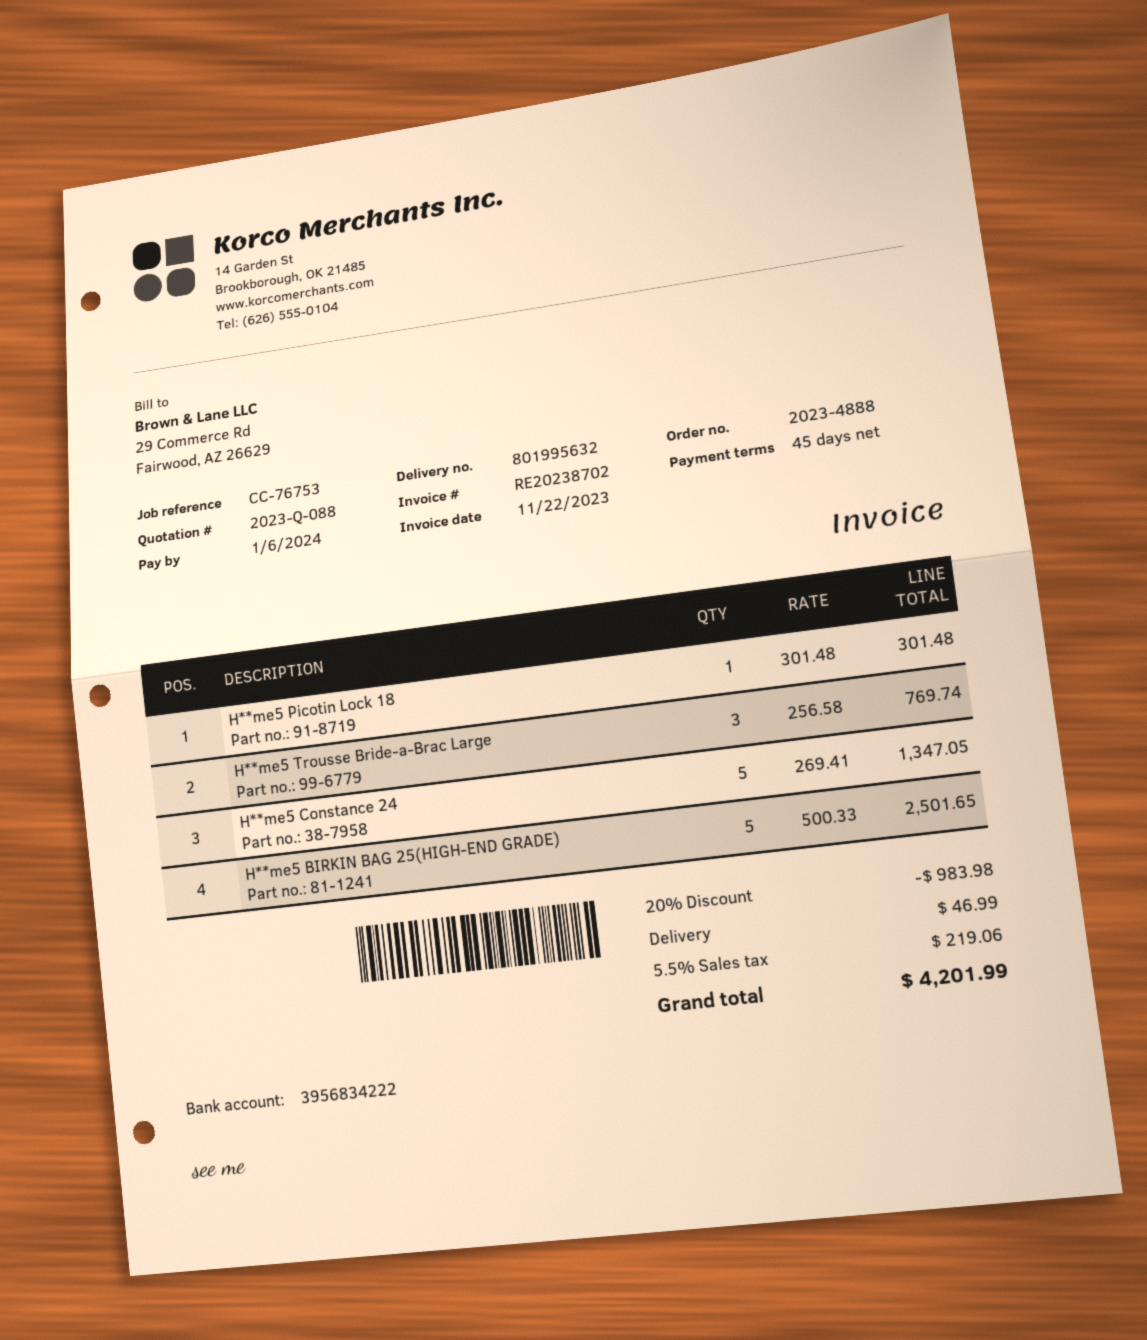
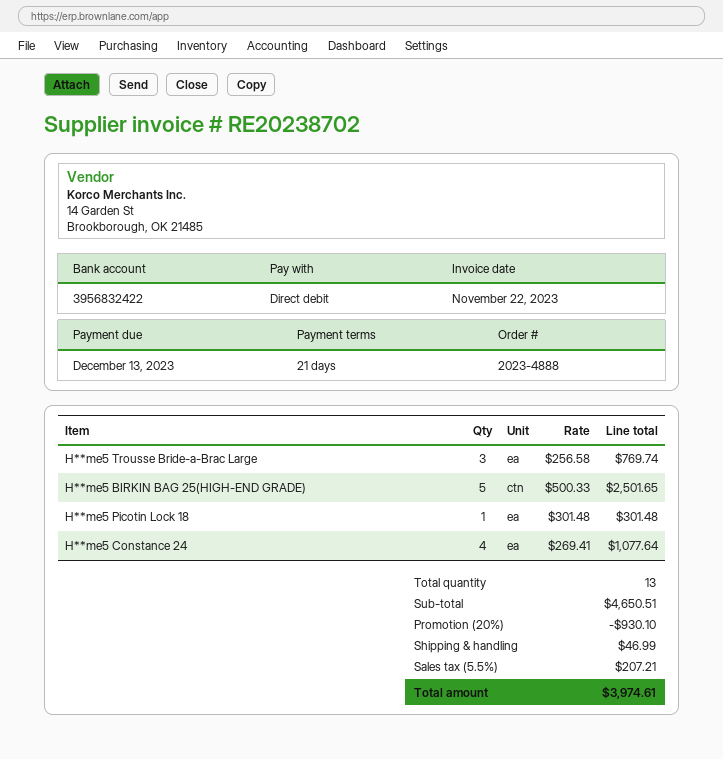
payment terms: 45 days -> 21 days
due date: 2024-01-06 -> 2023-12-13
bank account: 3956834222 -> 3956832422
H**me5 Constance 24: 5 x 269.41 = 1347.05 -> 4 x 269.41 = 1077.64
discount: 20% = 983.98 -> 20% = 930.10
tax: 5.5% = 219.06 -> 5.5% = 207.21
total: 4201.99 -> 3974.61

